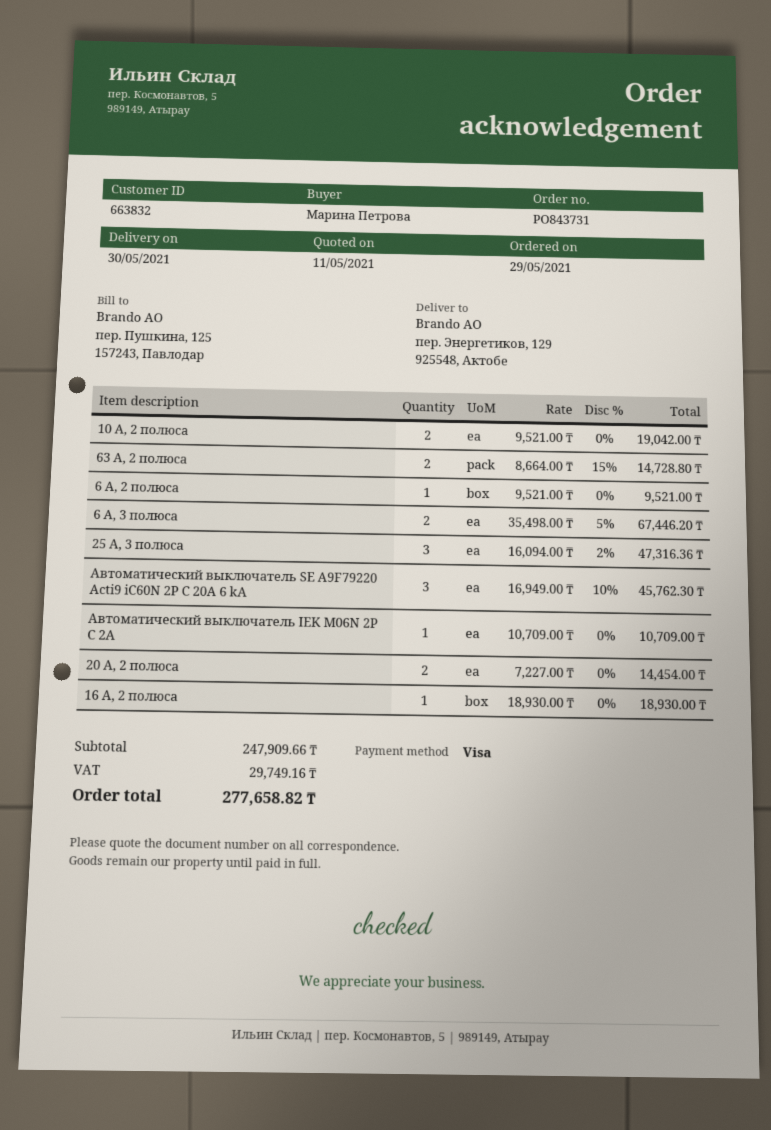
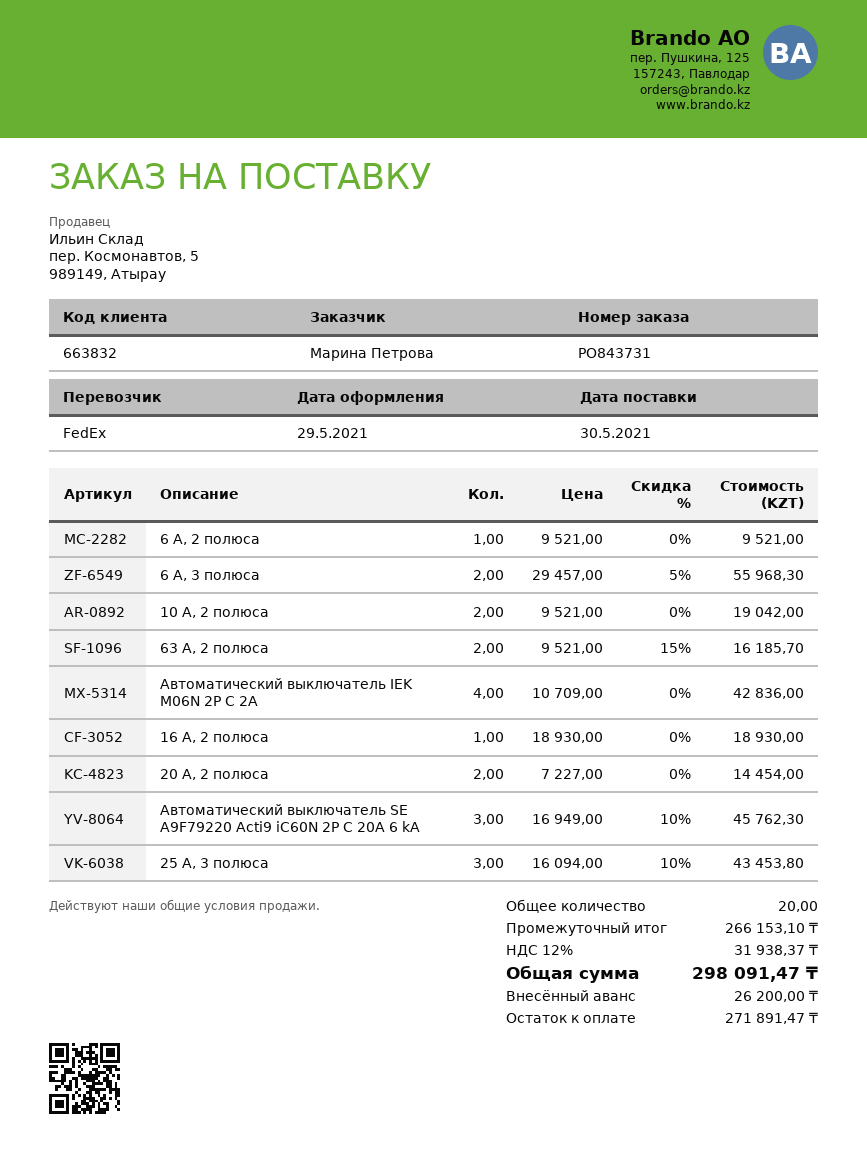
63 А, 2 полюса: 2 x 8664.00 - 15% = 14728.80 -> 2 x 9521.00 - 15% = 16185.70
6 А, 3 полюса: 2 x 35498.00 - 5% = 67446.20 -> 2 x 29457.00 - 5% = 55968.30
25 А, 3 полюса: 3 x 16094.00 - 2% = 47316.36 -> 3 x 16094.00 - 10% = 43453.80
Автоматический выключатель IEK M06N 2P C 2А: 1 x 10709.00 = 10709.00 -> 4 x 10709.00 = 42836.00
subtotal: 247909.66 -> 266153.10
tax: 29749.16 -> 31938.37
total: 277658.82 -> 298091.47

